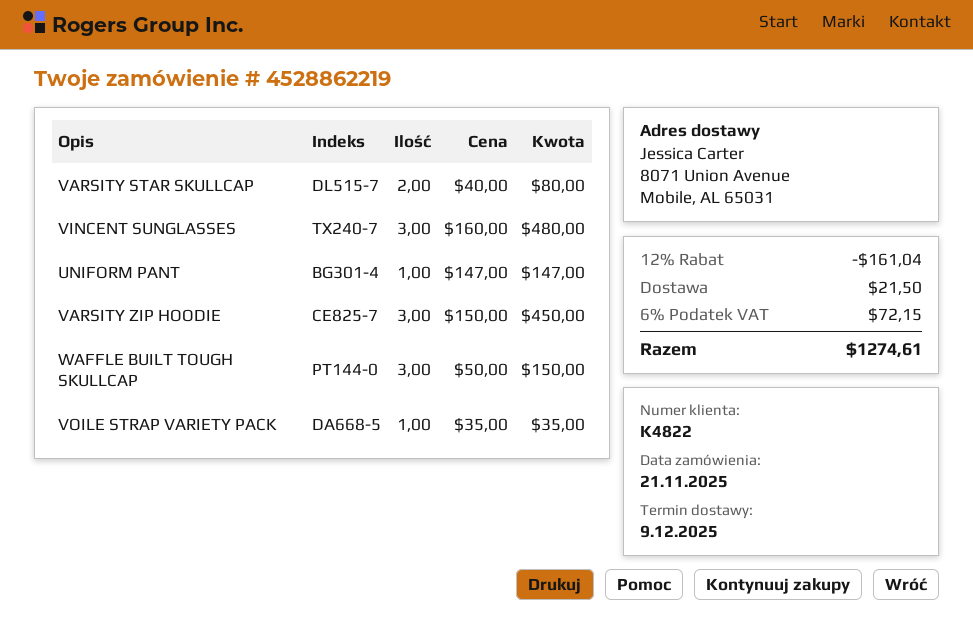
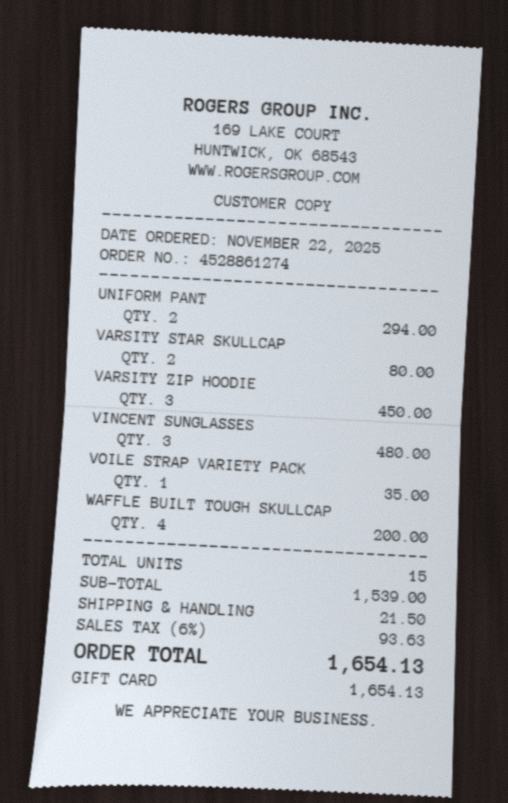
order number: 4528862219 -> 4528861274
order date: 2025-11-21 -> 2025-11-22
UNIFORM PANT: 1 for 147.00 -> 2 for 294.00
WAFFLE BUILT TOUGH SKULLCAP: 3 for 150.00 -> 4 for 200.00
discount: 12% = 161.04 -> none
tax: 6% = 72.15 -> 6% = 93.63
total: 1274.61 -> 1654.13

